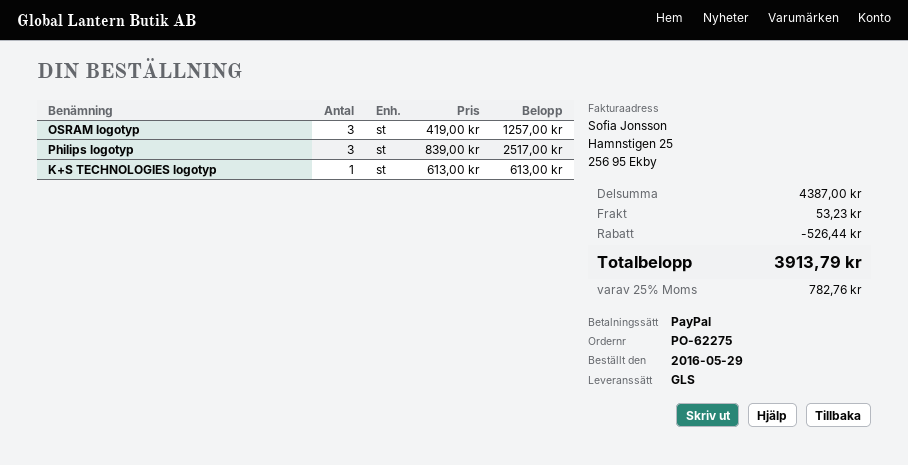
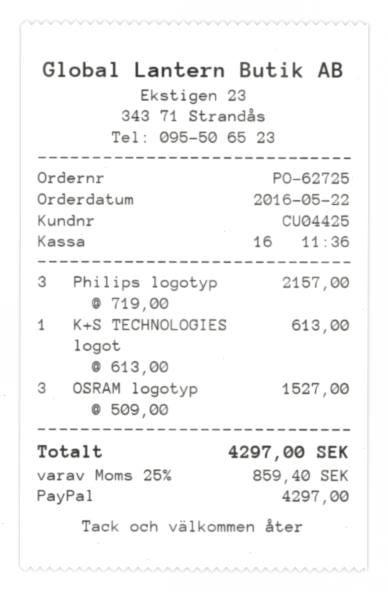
order number: PO-62275 -> PO-62725
order date: 2016-05-29 -> 2016-05-22
OSRAM logotyp: 3 x 419.00 = 1257.00 -> 3 x 509.00 = 1527.00
Philips logotyp: 3 x 839.00 = 2517.00 -> 3 x 719.00 = 2157.00
discount: 526.44 -> none
shipping: 53.23 -> none
tax: 25% = 782.76 -> 25% = 859.40
total: 3913.79 -> 4297.00

